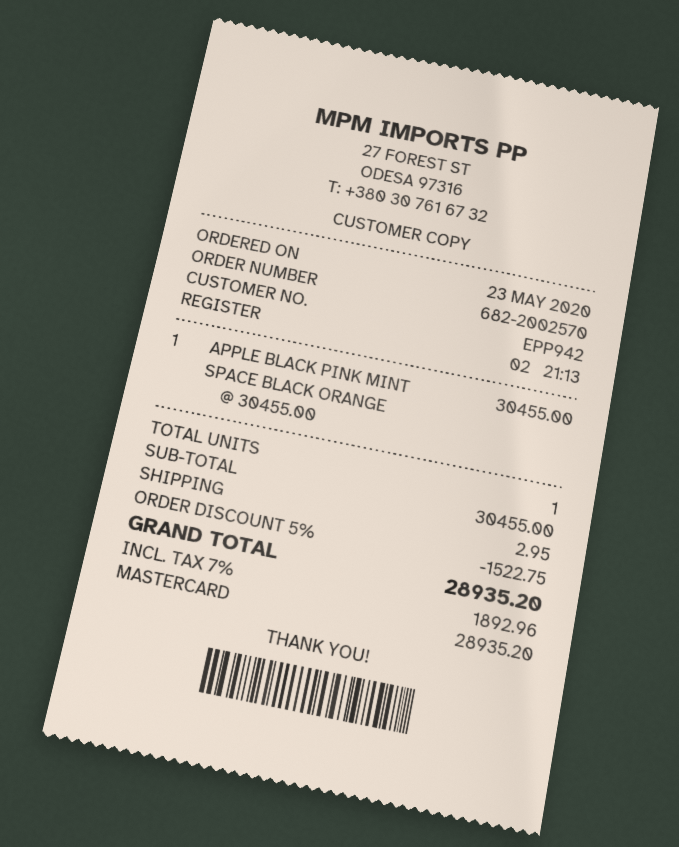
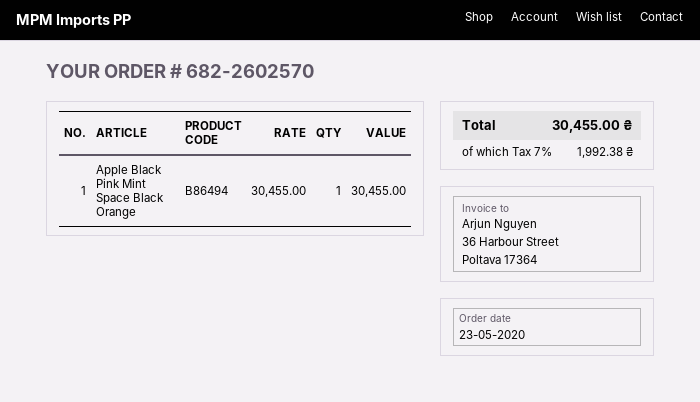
order number: 682-2002570 -> 682-2602570
discount: 5% = 1522.75 -> none
shipping: 2.95 -> none
tax: 7% = 1892.96 -> 7% = 1992.38
total: 28935.20 -> 30455.00

